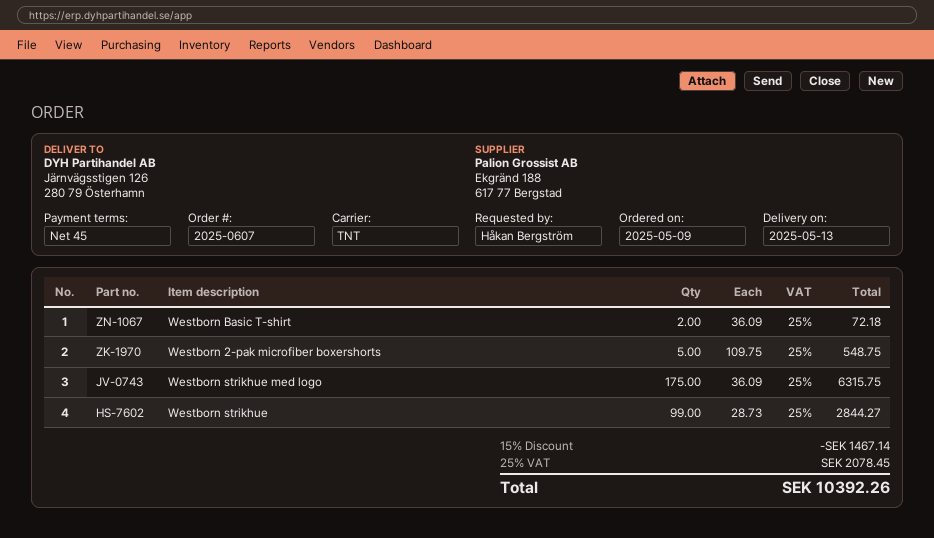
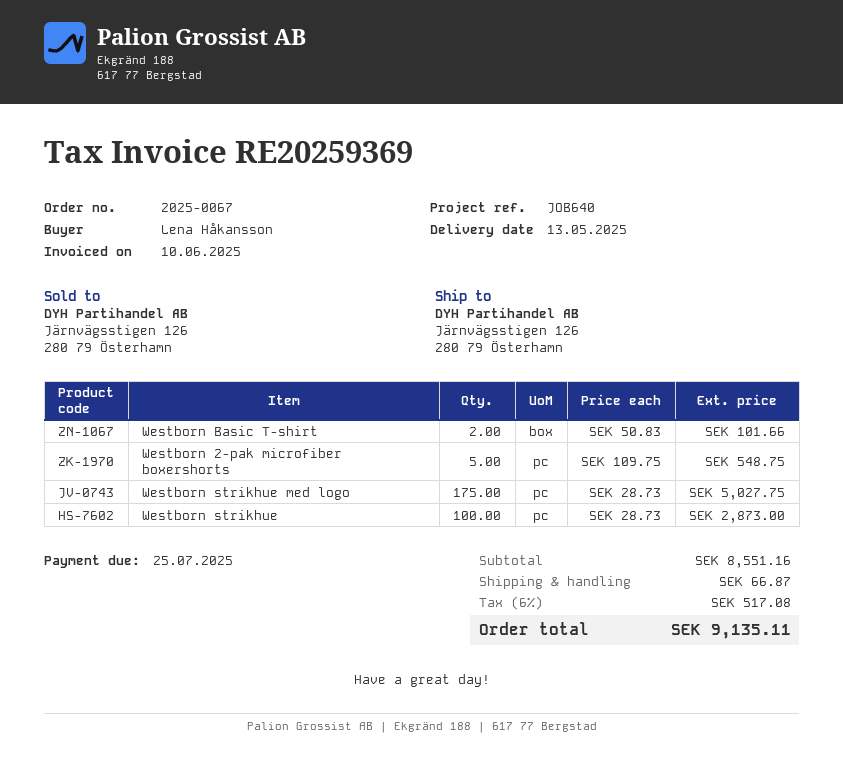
order number: 2025-0607 -> 2025-0067
ordered by: Håkan Bergström -> Lena Håkansson
Westborn Basic T-shirt: 2 x 36.09 = 72.18 -> 2 x 50.83 = 101.66
Westborn strikhue med logo: 175 x 36.09 = 6315.75 -> 175 x 28.73 = 5027.75
Westborn strikhue: 99 x 28.73 = 2844.27 -> 100 x 28.73 = 2873.00
discount: 15% = 1467.14 -> none
shipping: none -> 66.87
tax: 25% = 2078.45 -> 6% = 517.08
total: 10392.26 -> 9135.11

